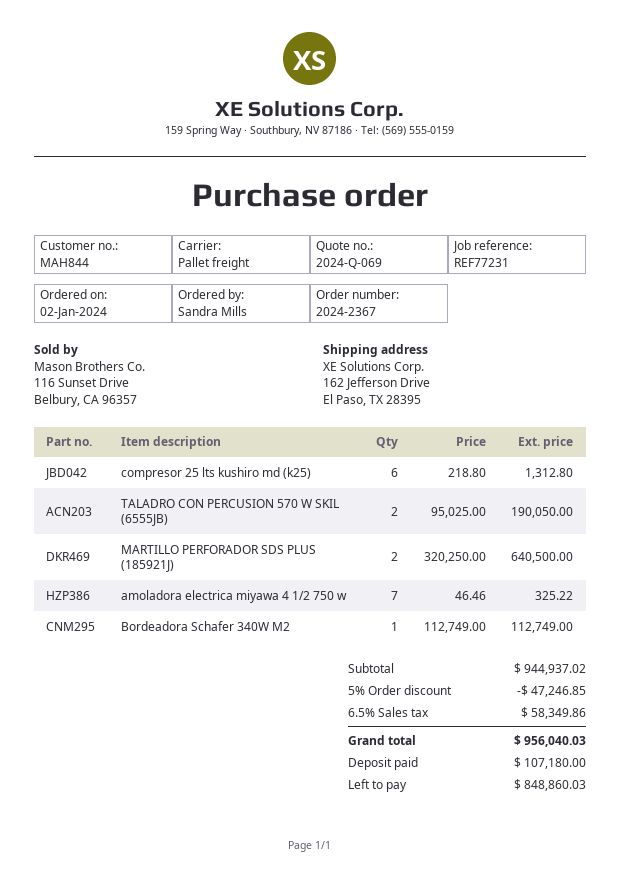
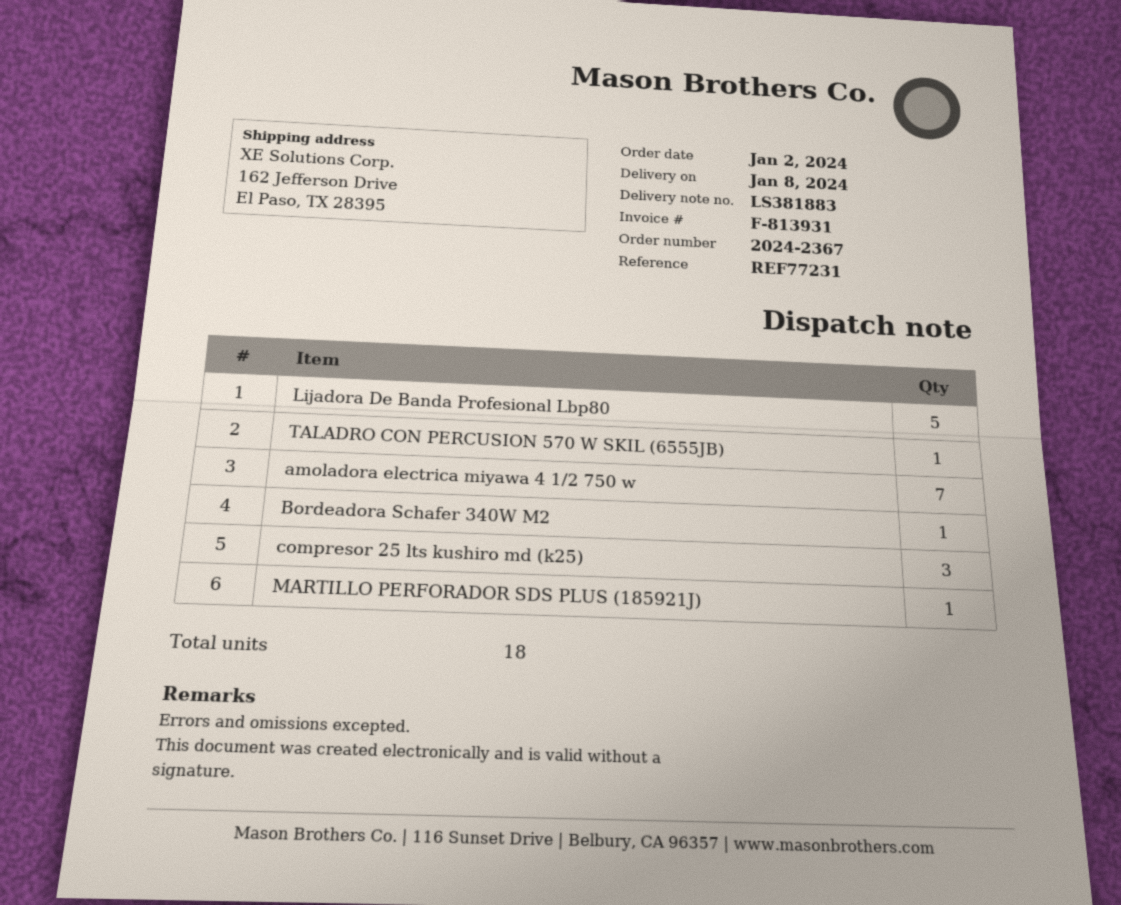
compresor 25 lts kushiro md (k25): 6 -> 3
TALADRO CON PERCUSION 570 W SKIL (6555JB): 2 -> 1
MARTILLO PERFORADOR SDS PLUS (185921J): 2 -> 1
Lijadora De Banda Profesional Lbp80: none -> 5

